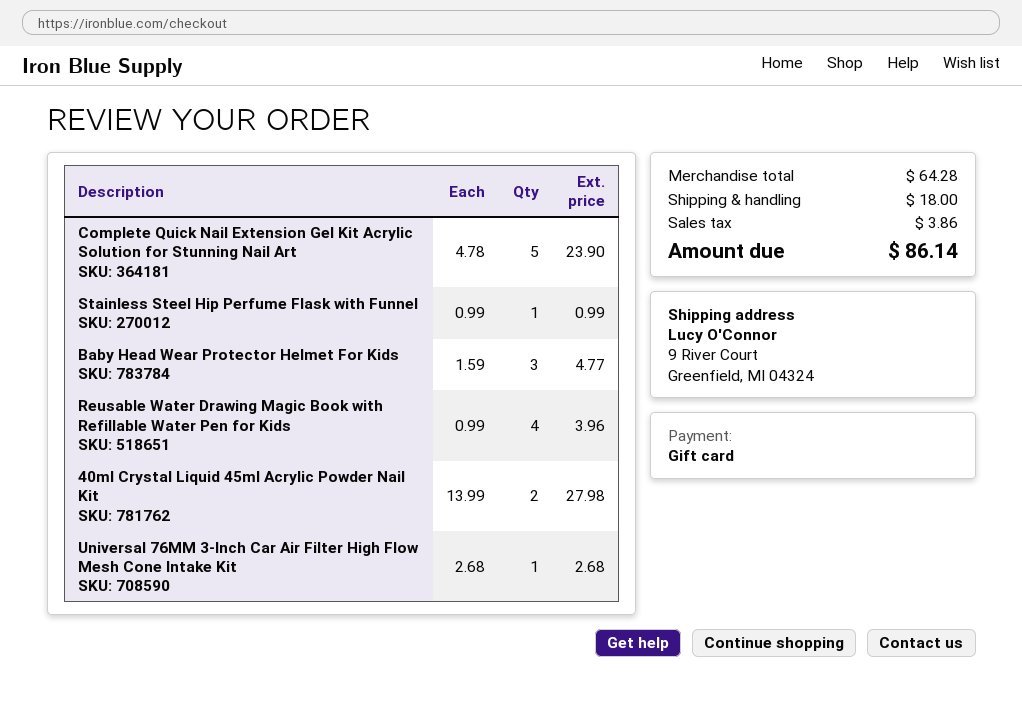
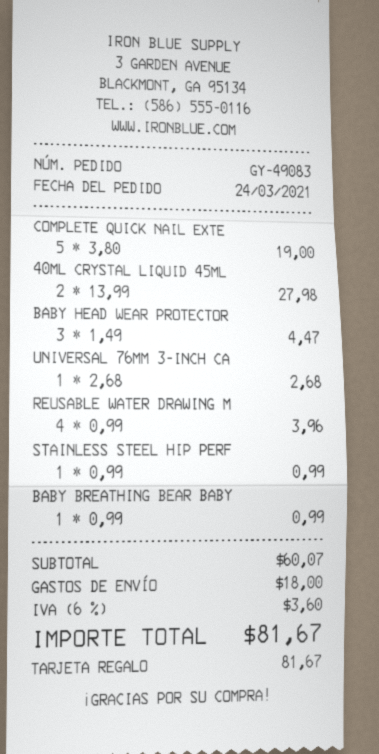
Complete Quick Nail Extension Gel Kit Acrylic Solution for Stunning Nail Art: 5 x 4.78 = 23.90 -> 5 x 3.80 = 19.00
Baby Head Wear Protector Helmet For Kids: 3 x 1.59 = 4.77 -> 3 x 1.49 = 4.47
BABY BREATHING BEAR BABY: none -> 1 x 0.99 = 0.99
subtotal: 64.28 -> 60.07
tax: 3.86 -> 3.60
total: 86.14 -> 81.67

